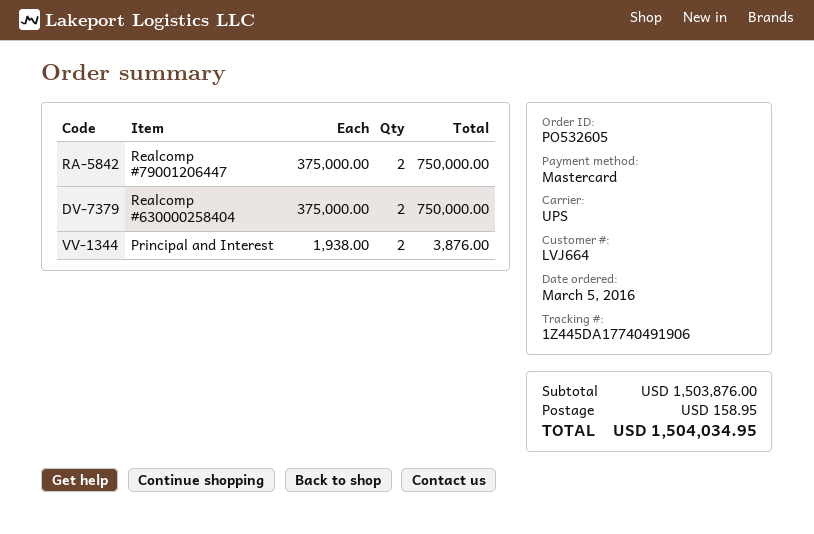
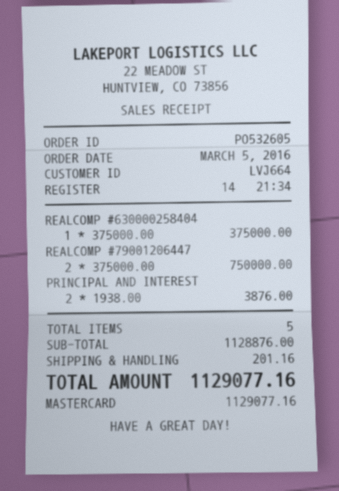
Realcomp #630000258404: 2 x 375000.00 = 750000.00 -> 1 x 375000.00 = 375000.00
subtotal: 1503876.00 -> 1128876.00
shipping: 158.95 -> 201.16
total: 1504034.95 -> 1129077.16

